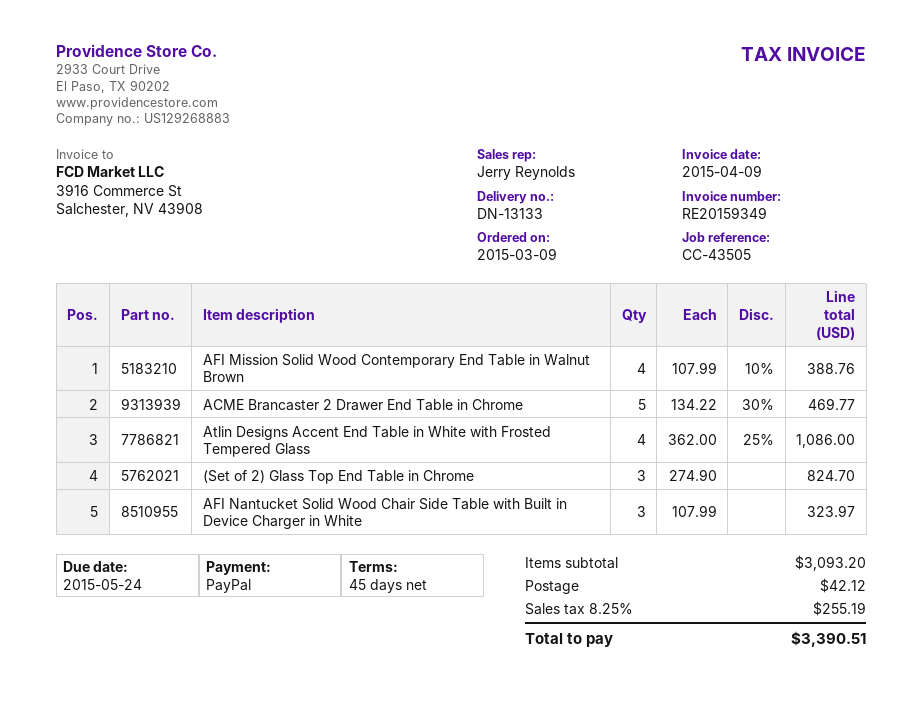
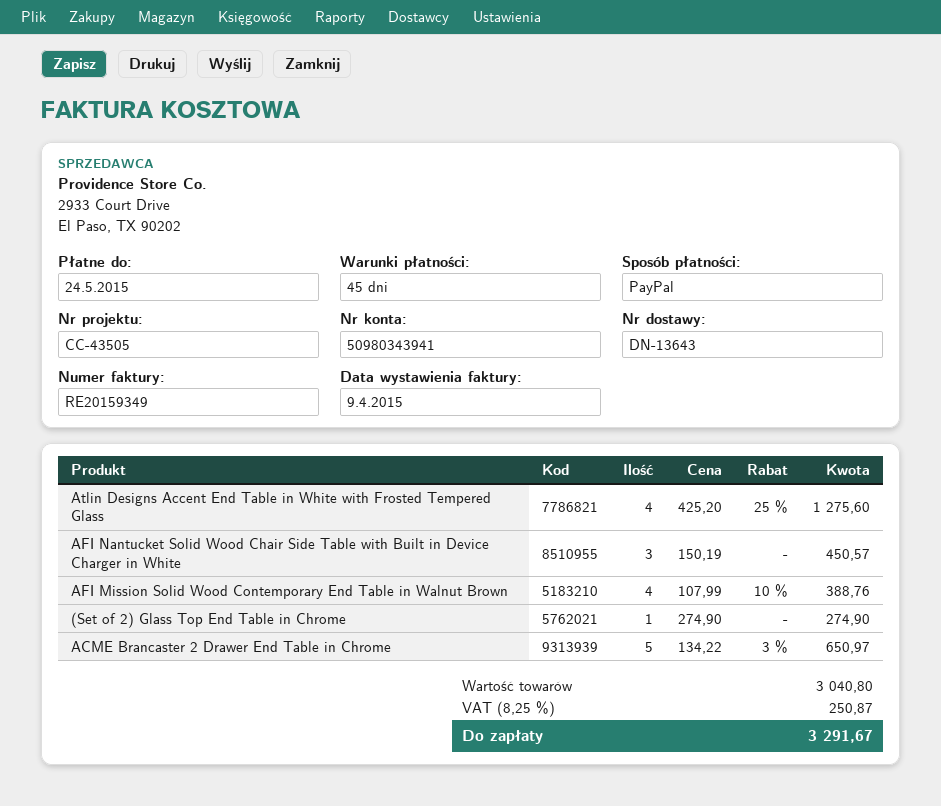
delivery note number: DN-13133 -> DN-13643
ACME Brancaster 2 Drawer End Table in Chrome: 5 x 134.22 - 30% = 469.77 -> 5 x 134.22 - 3% = 650.97
Atlin Designs Accent End Table in White with Frosted Tempered Glass: 4 x 362.00 - 25% = 1086.00 -> 4 x 425.20 - 25% = 1275.60
(Set of 2) Glass Top End Table in Chrome: 3 x 274.90 = 824.70 -> 1 x 274.90 = 274.90
AFI Nantucket Solid Wood Chair Side Table with Built in Device Charger in White: 3 x 107.99 = 323.97 -> 3 x 150.19 = 450.57
subtotal: 3093.20 -> 3040.80
shipping: 42.12 -> none
tax: 8.25% = 255.19 -> 8.25% = 250.87
total: 3390.51 -> 3291.67

